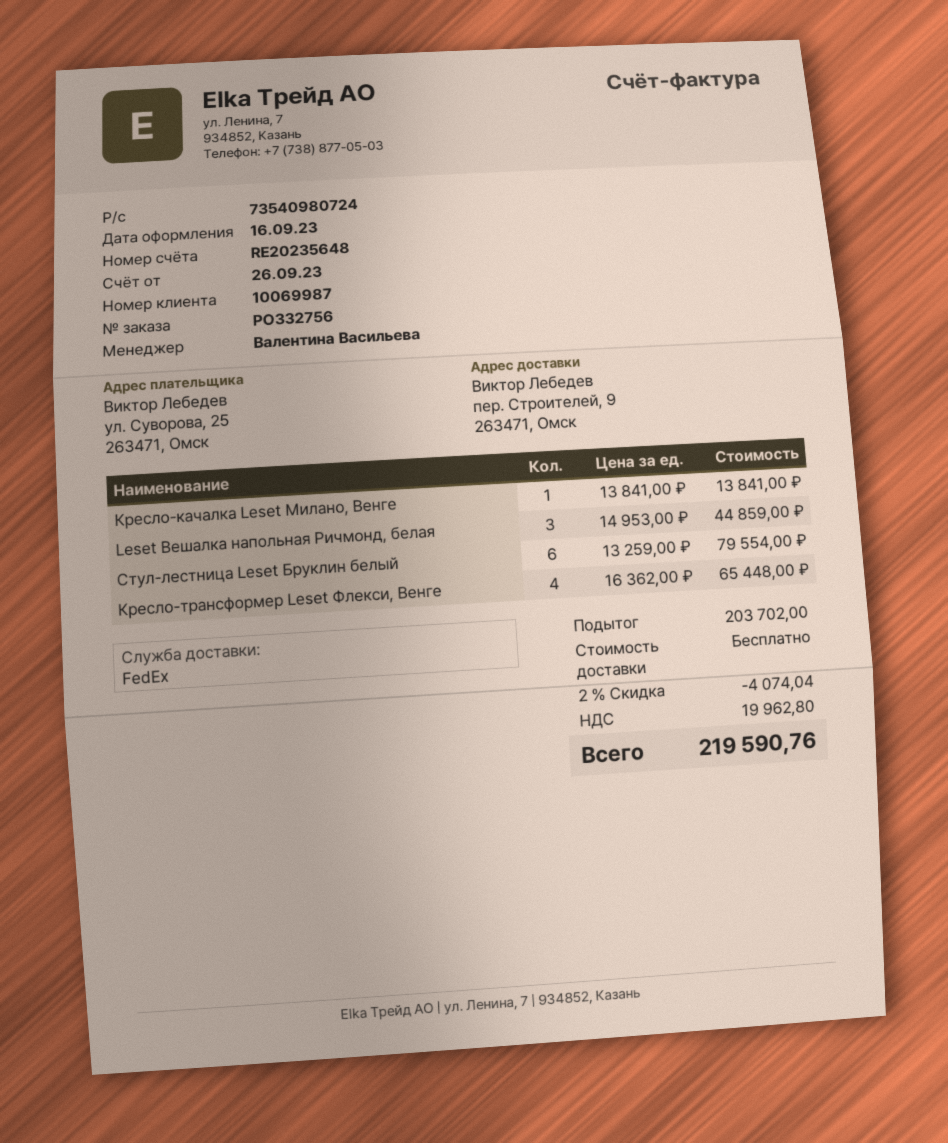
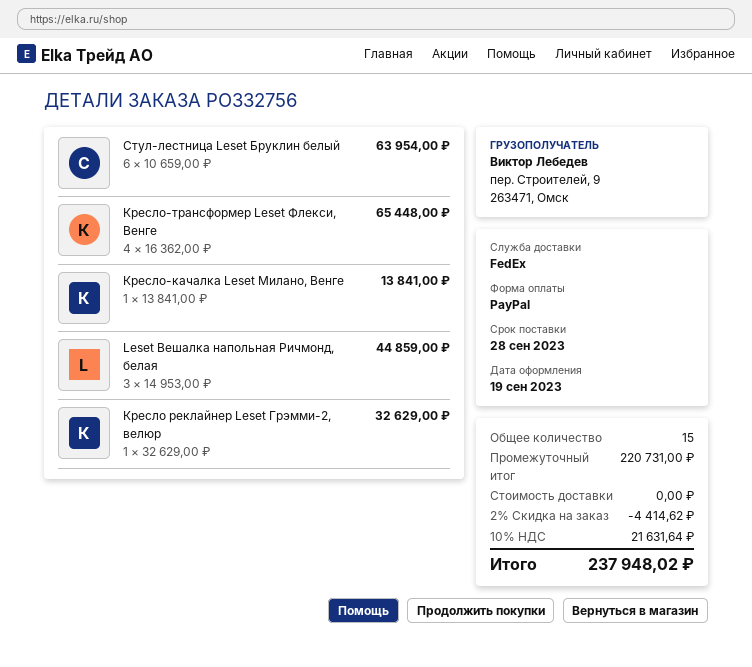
order date: 2023-09-16 -> 2023-09-19
Стул-лестница Leset Бруклин белый: 6 x 13259.00 = 79554.00 -> 6 x 10659.00 = 63954.00
Кресло реклайнер Leset Грэмми-2, велюр: none -> 1 x 32629.00 = 32629.00
subtotal: 203702.00 -> 220731.00
discount: 2% = 4074.04 -> 2% = 4414.62
tax: 19962.80 -> 21631.64
total: 219590.76 -> 237948.02

